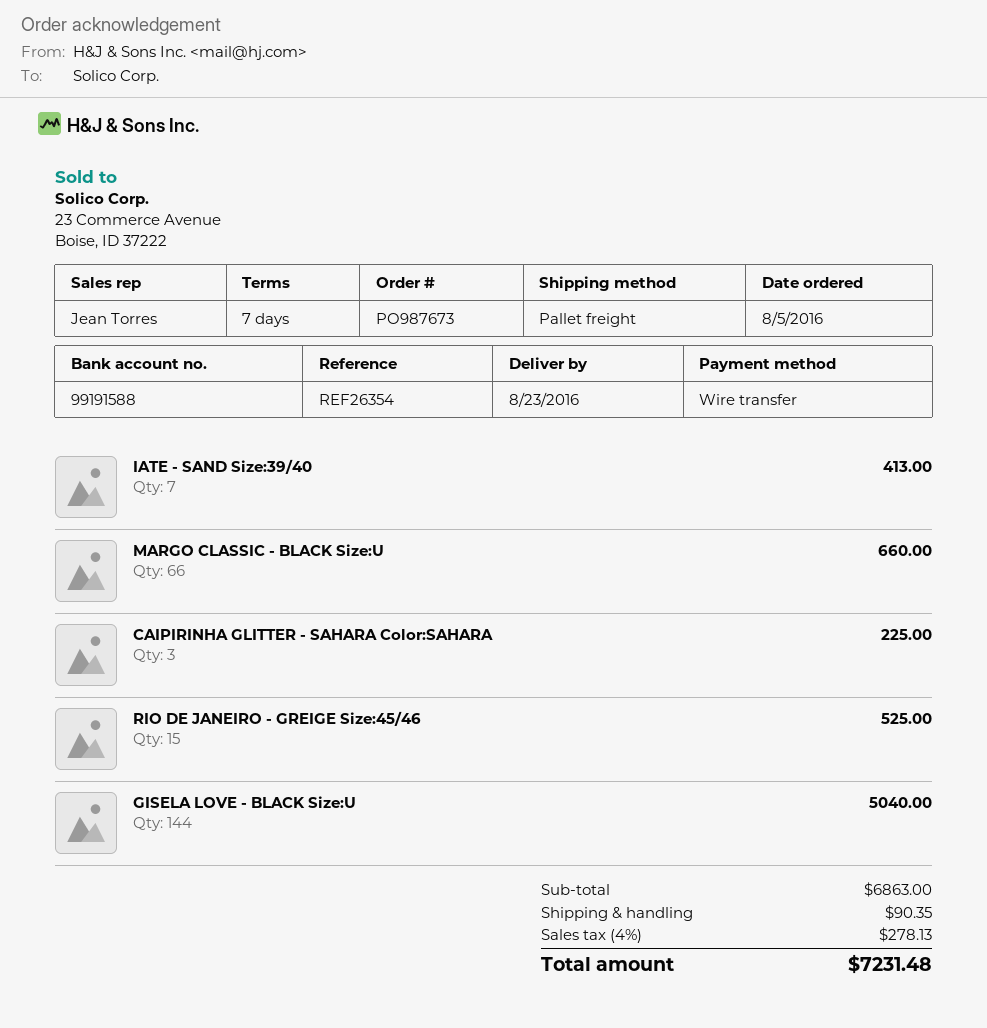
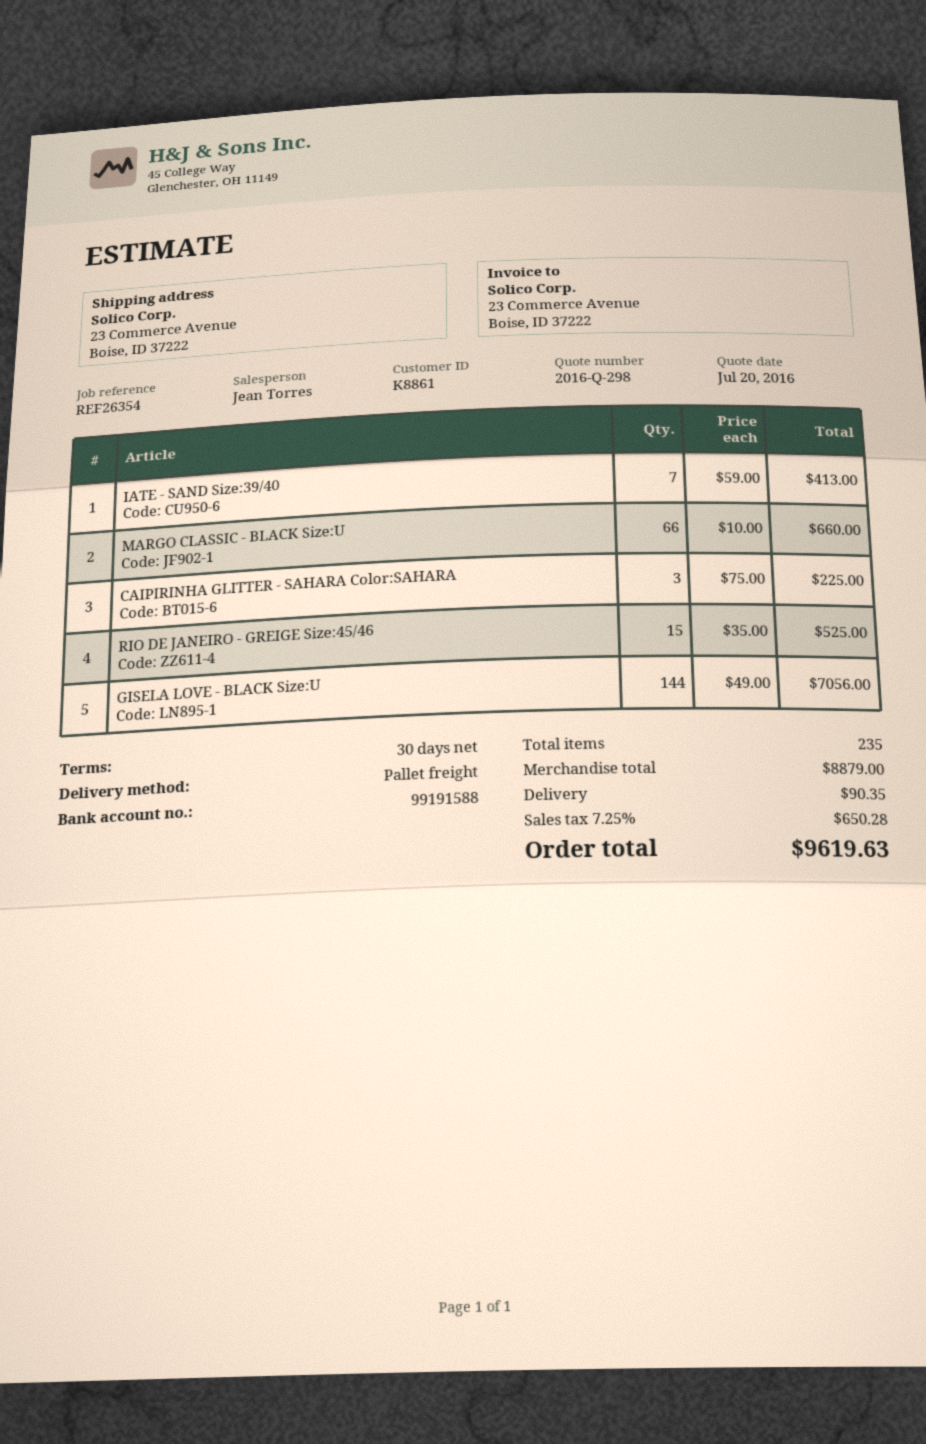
payment terms: 7 days -> 30 days
GISELA LOVE - BLACK Size:U: 144 for 5040.00 -> 144 for 7056.00
subtotal: 6863.00 -> 8879.00
tax: 4% = 278.13 -> 7.25% = 650.28
total: 7231.48 -> 9619.63

